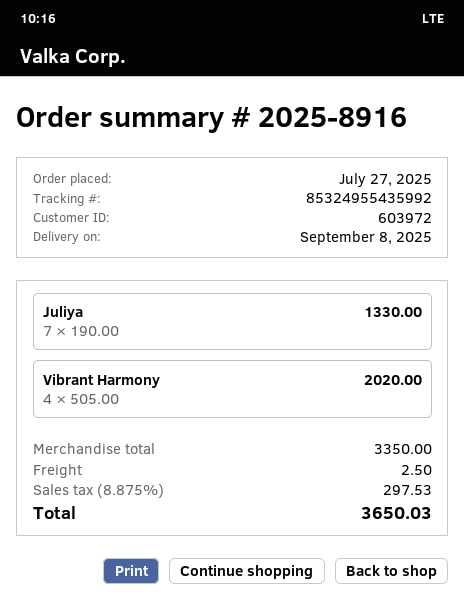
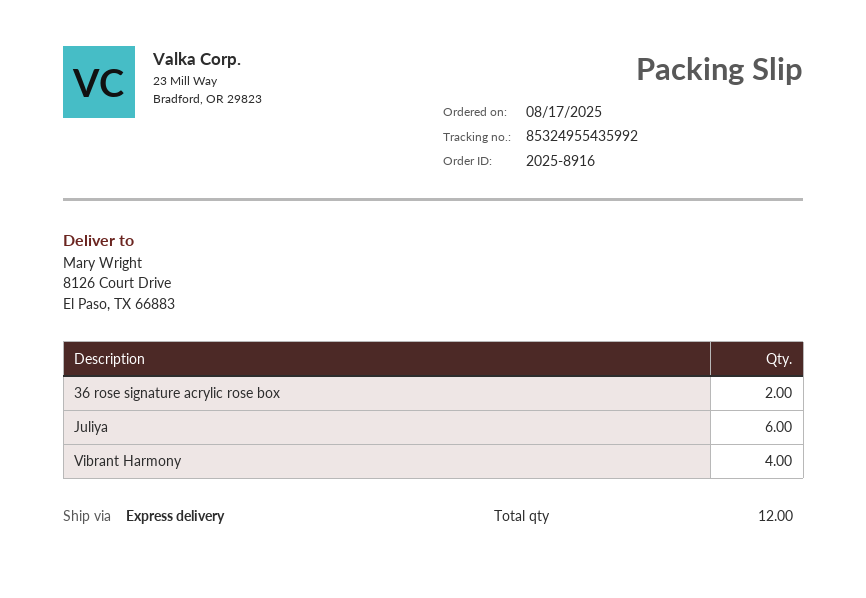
order date: 2025-07-27 -> 2025-08-17
Juliya: 7 -> 6
36 rose signature acrylic rose box: none -> 2

